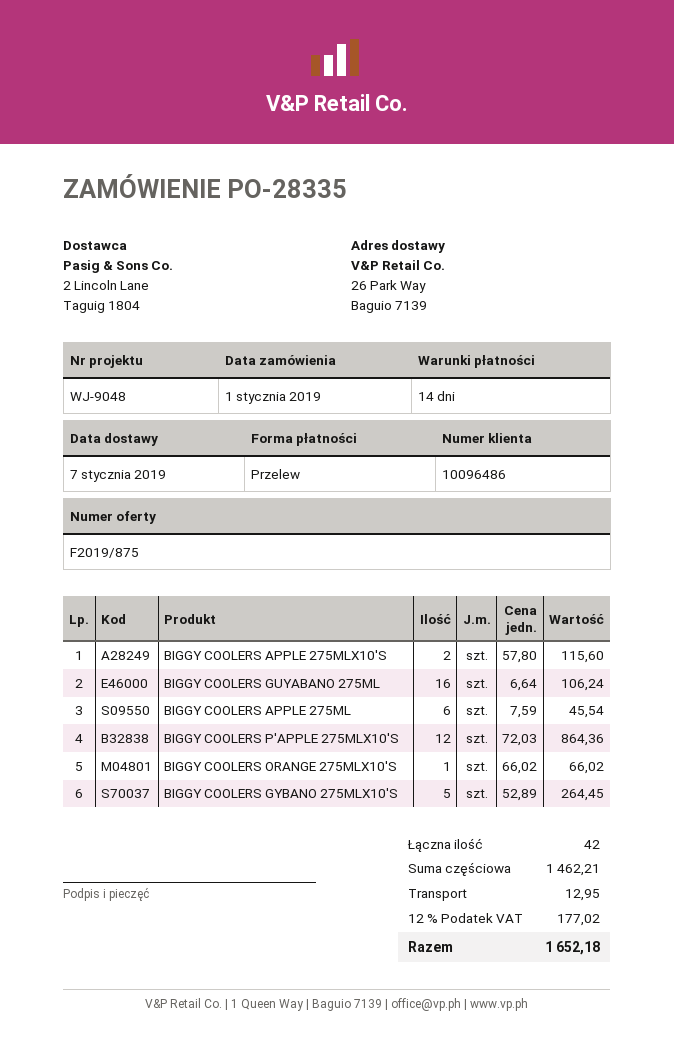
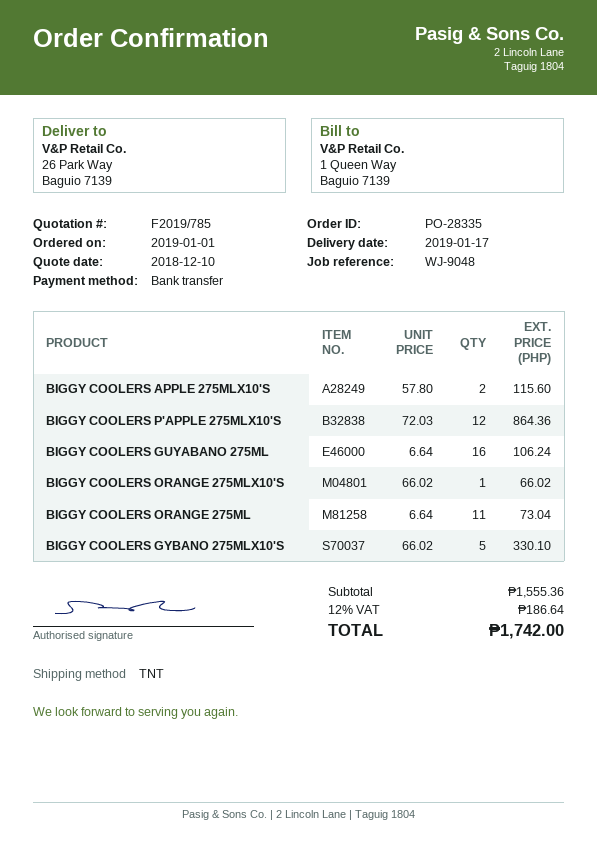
quote number: F2019/875 -> F2019/785
delivery date: 2019-01-07 -> 2019-01-17
BIGGY COOLERS APPLE 275ML: 6 x 7.59 = 45.54 -> none
BIGGY COOLERS GYBANO 275MLX10'S: 5 x 52.89 = 264.45 -> 5 x 66.02 = 330.10
BIGGY COOLERS ORANGE 275ML: none -> 11 x 6.64 = 73.04
subtotal: 1462.21 -> 1555.36
shipping: 12.95 -> none
tax: 12% = 177.02 -> 12% = 186.64
total: 1652.18 -> 1742.00

